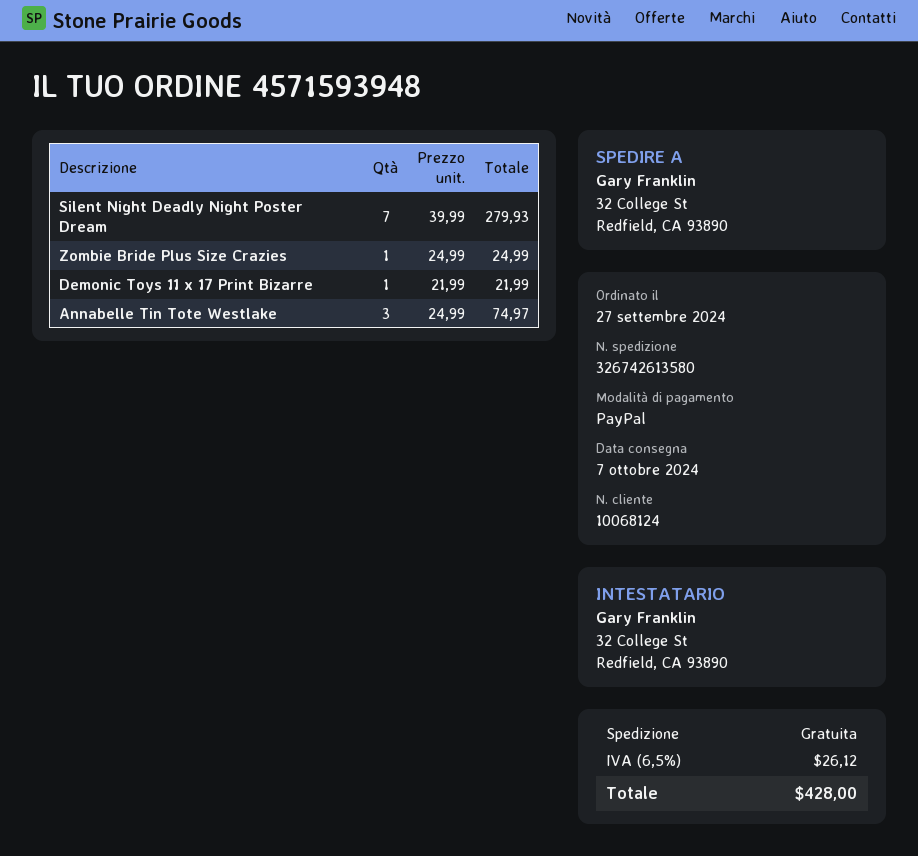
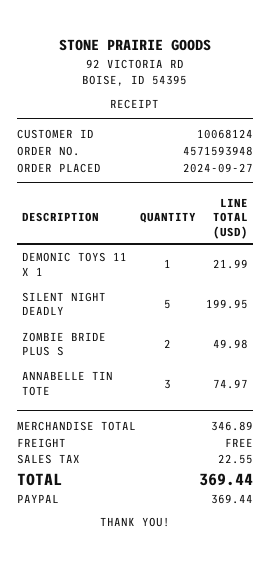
Silent Night Deadly Night Poster Dream: 7 for 279.93 -> 5 for 199.95
Zombie Bride Plus Size Crazies: 1 for 24.99 -> 2 for 49.98
tax: 26.12 -> 22.55
total: 428.00 -> 369.44

